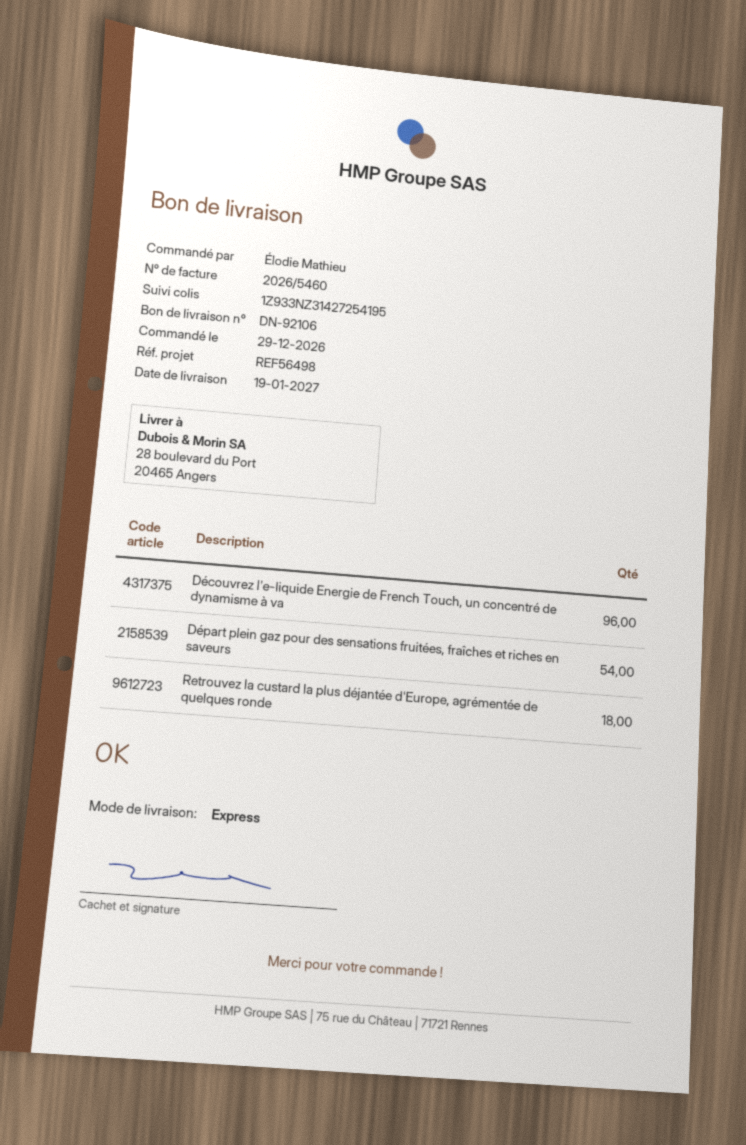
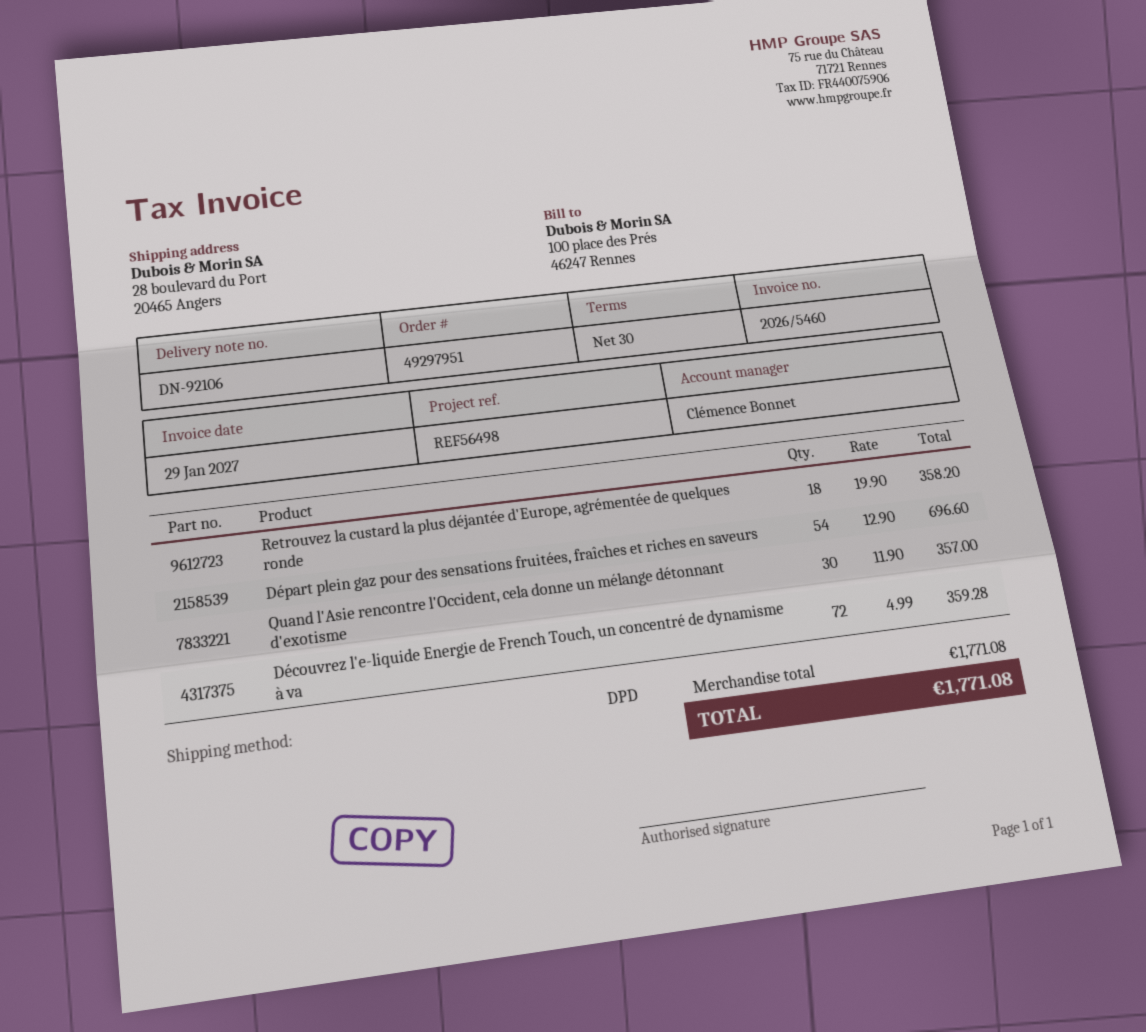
shipping method: express -> DPD
Découvrez l'e-liquide Energie de French Touch, un concentré de dynamisme à va: 96 -> 72
Quand l'Asie rencontre l'Occident, cela donne un mélange détonnant d'exotisme: none -> 30

